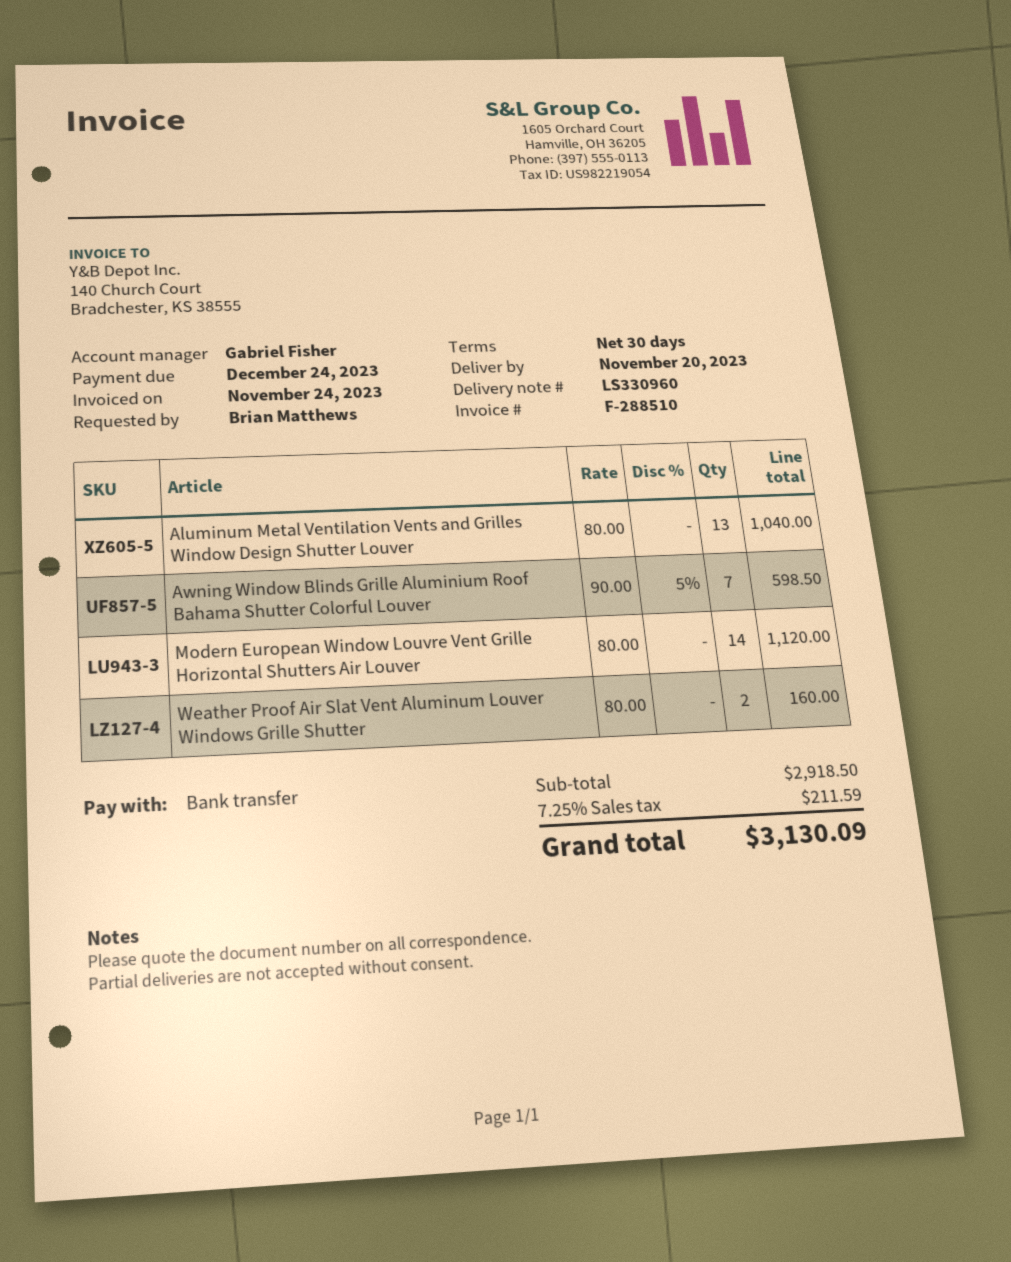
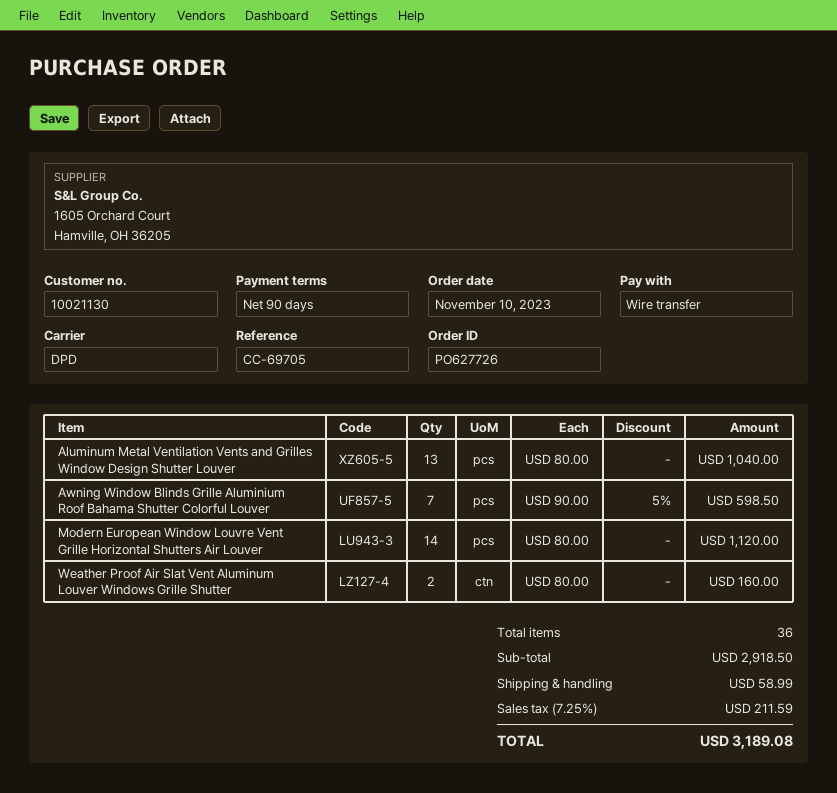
payment terms: 30 days -> 90 days
shipping: none -> 58.99
total: 3130.09 -> 3189.08

